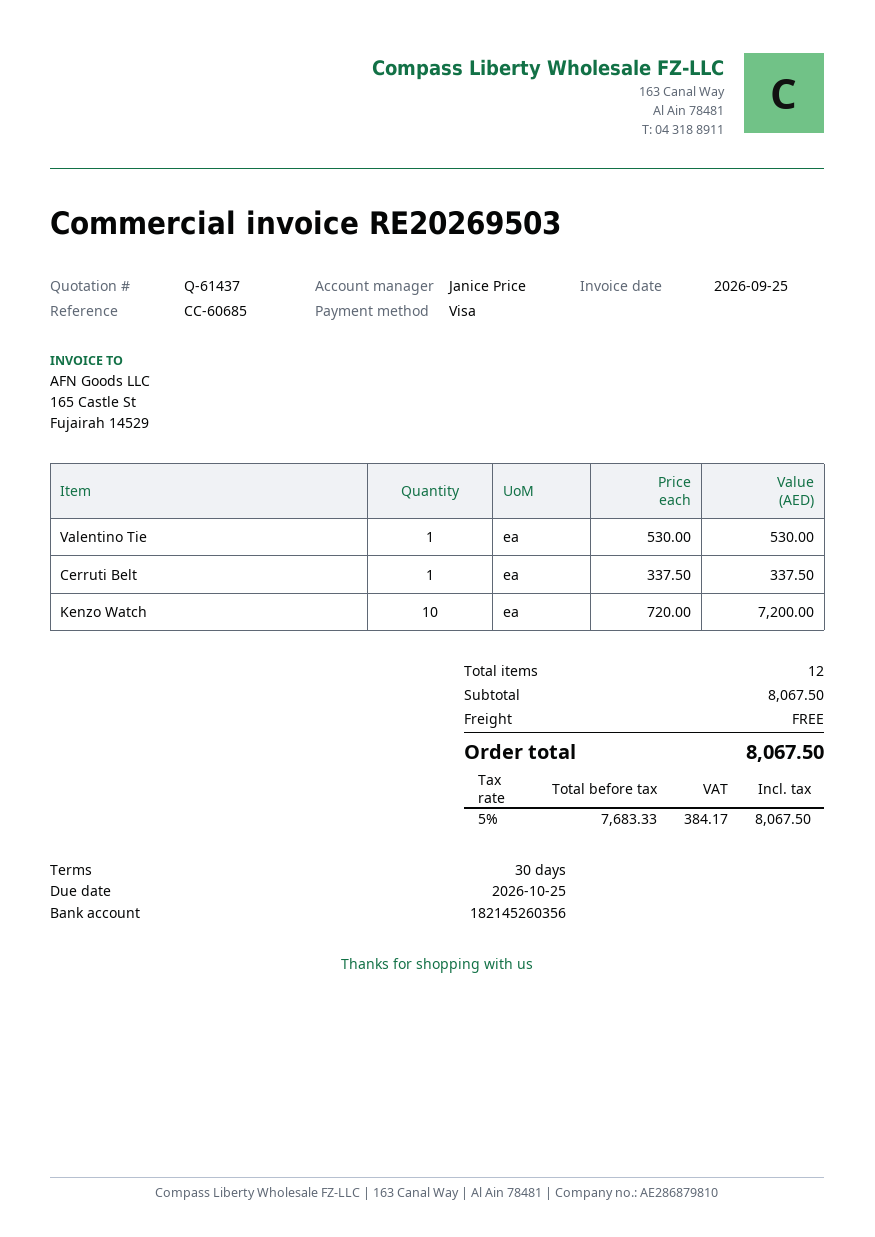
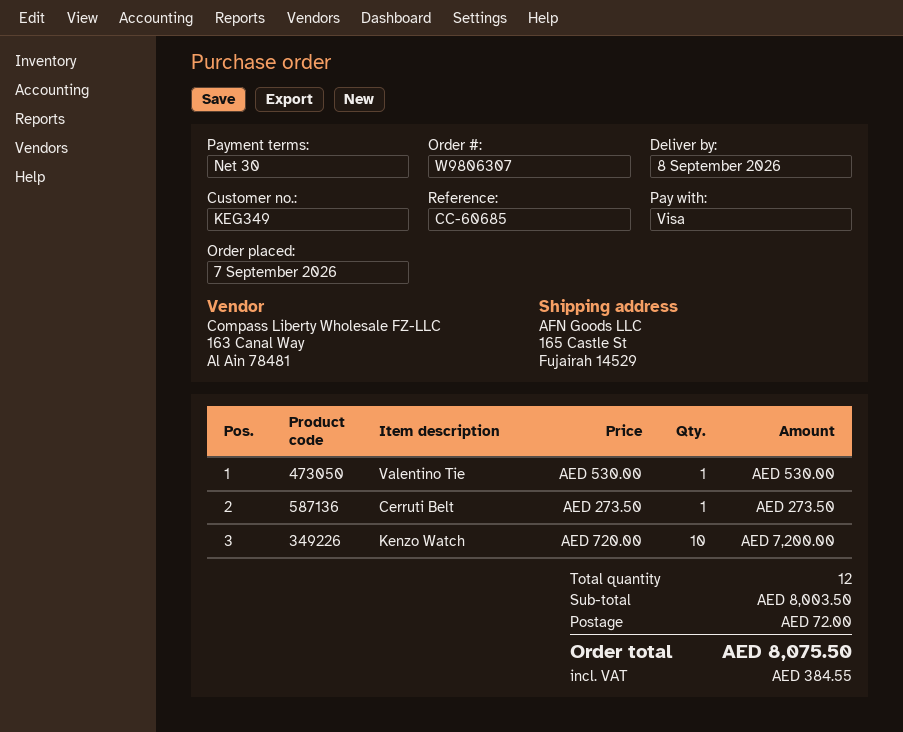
Cerruti Belt: 1 x 337.50 = 337.50 -> 1 x 273.50 = 273.50
subtotal: 8067.50 -> 8003.50
shipping: 0.00 -> 72.00
tax: 384.17 -> 384.55
total: 8067.50 -> 8075.50

